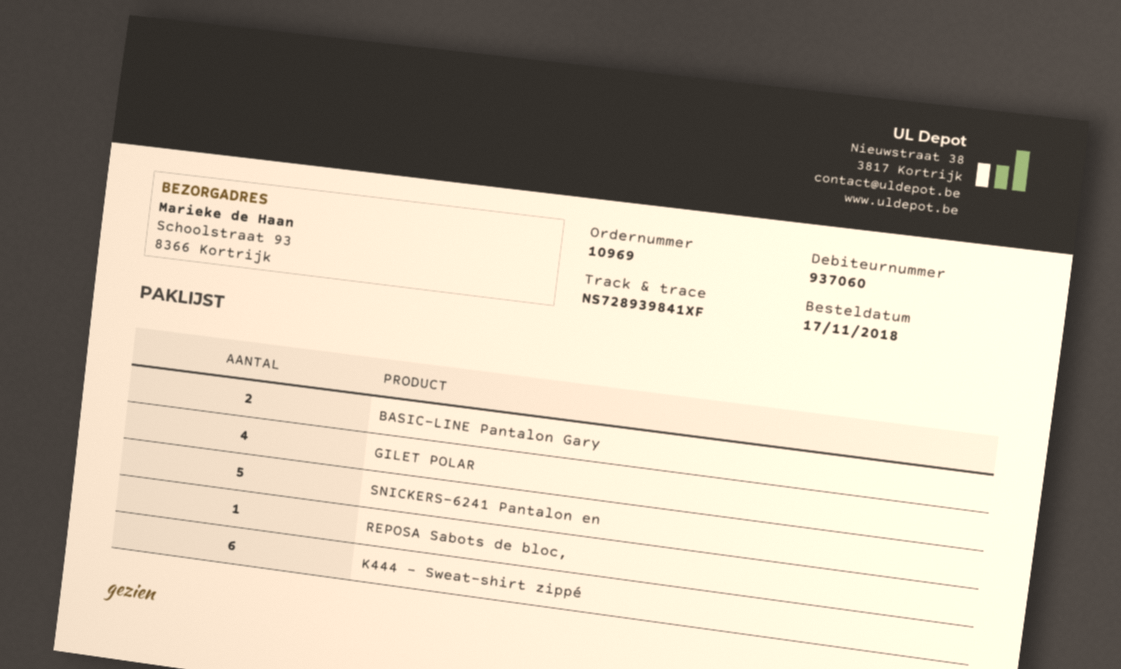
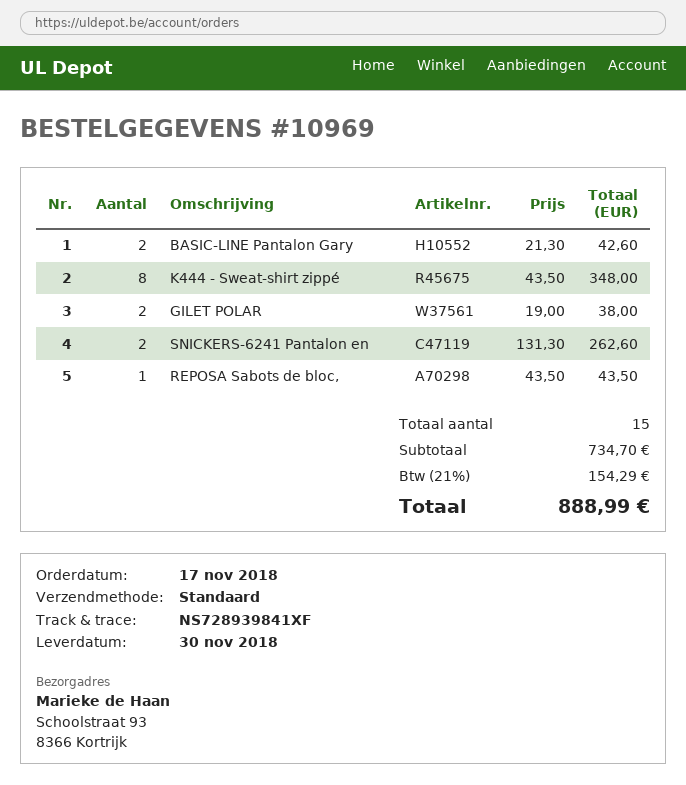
GILET POLAR: 4 -> 2
SNICKERS-6241 Pantalon en: 5 -> 2
K444 - Sweat-shirt zippé: 6 -> 8

